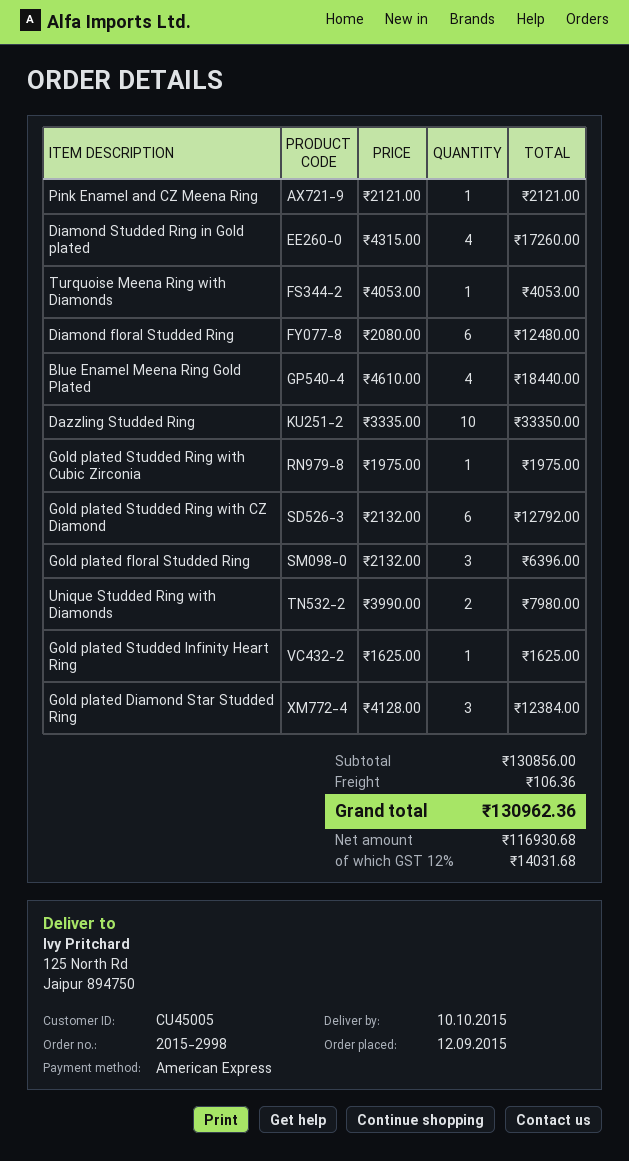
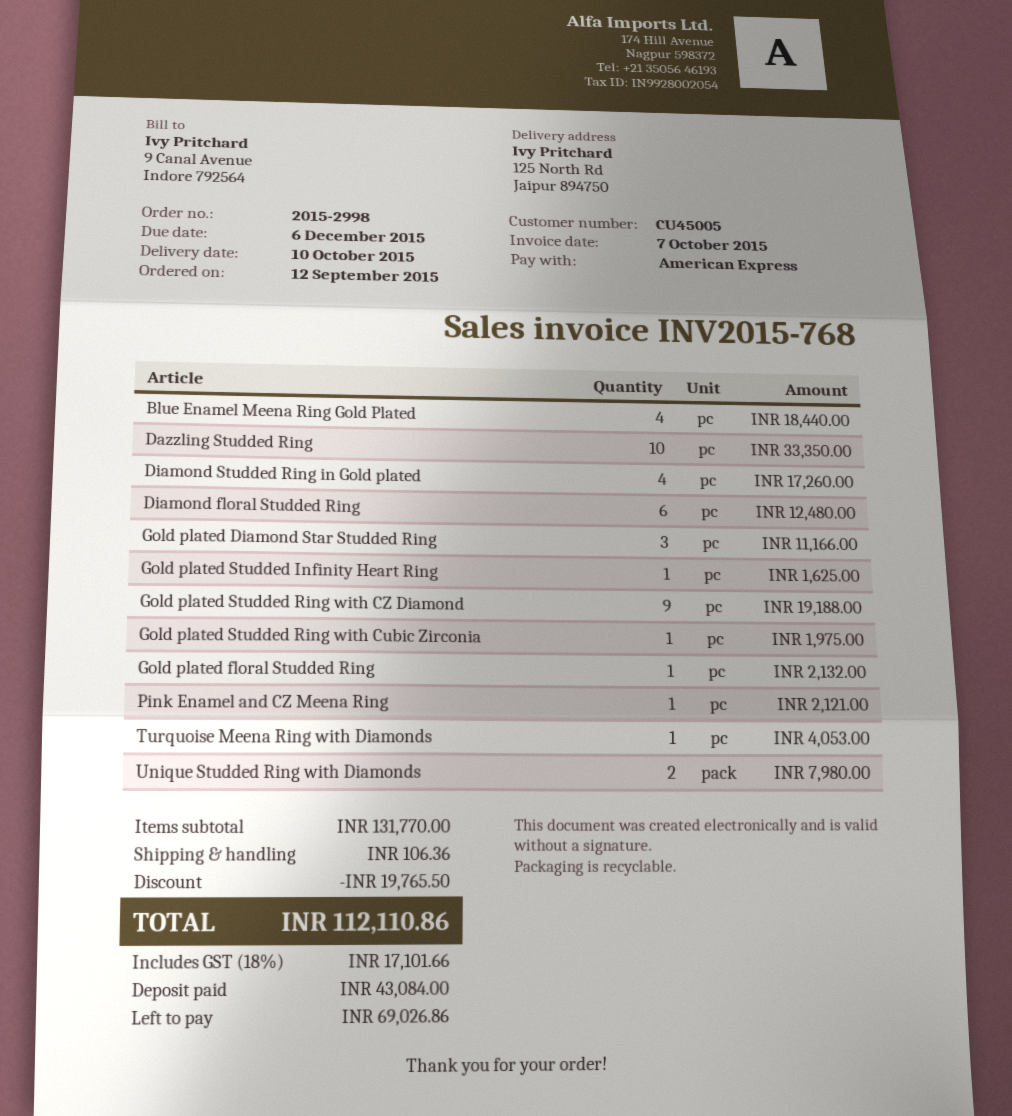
Gold plated Studded Ring with CZ Diamond: 6 for 12792.00 -> 9 for 19188.00
Gold plated floral Studded Ring: 3 for 6396.00 -> 1 for 2132.00
Gold plated Diamond Star Studded Ring: 3 for 12384.00 -> 3 for 11166.00
subtotal: 130856.00 -> 131770.00
discount: none -> 19765.50
tax: 12% = 14031.68 -> 18% = 17101.66
total: 130962.36 -> 112110.86

